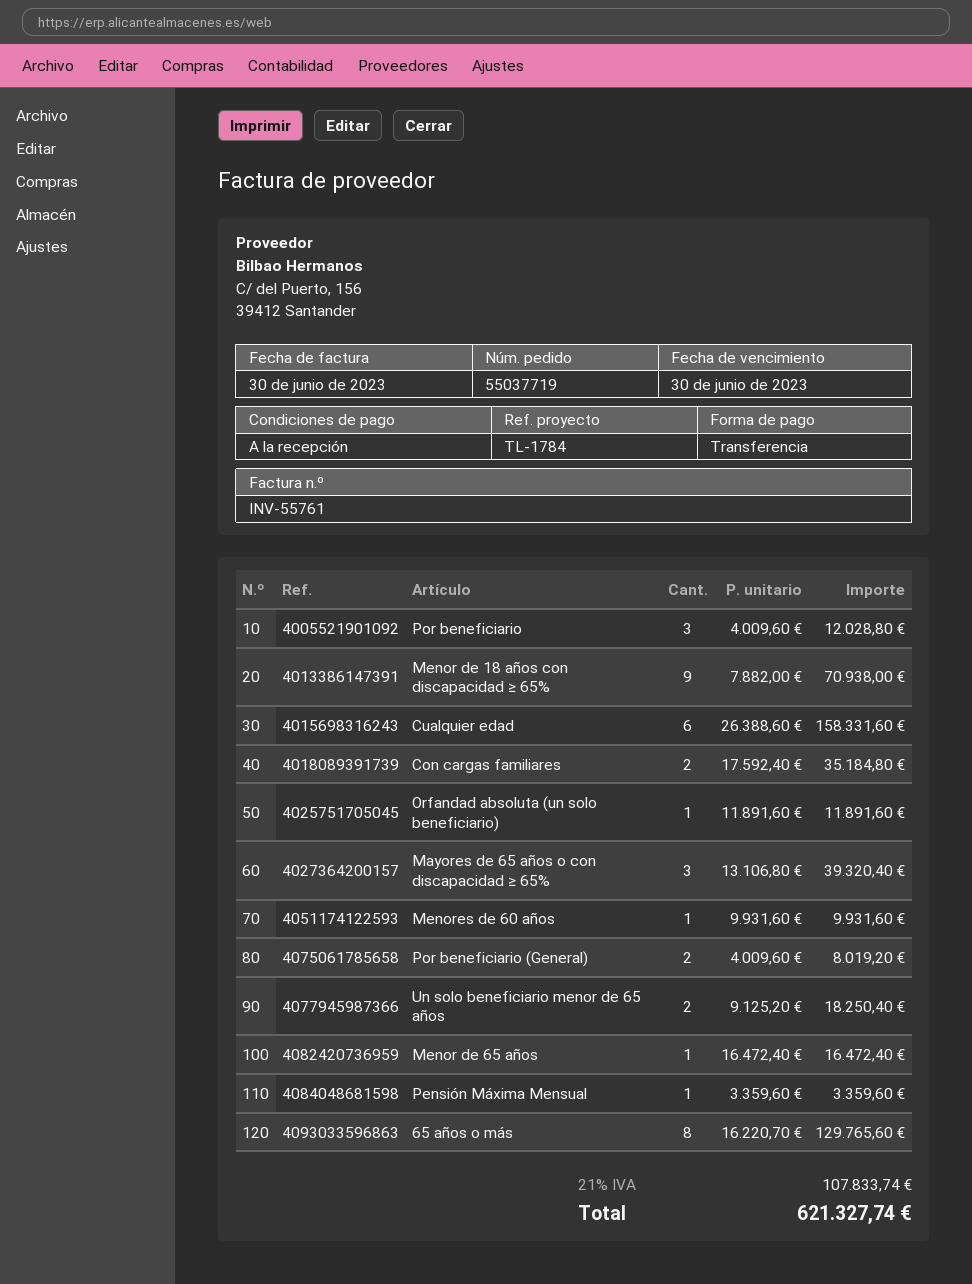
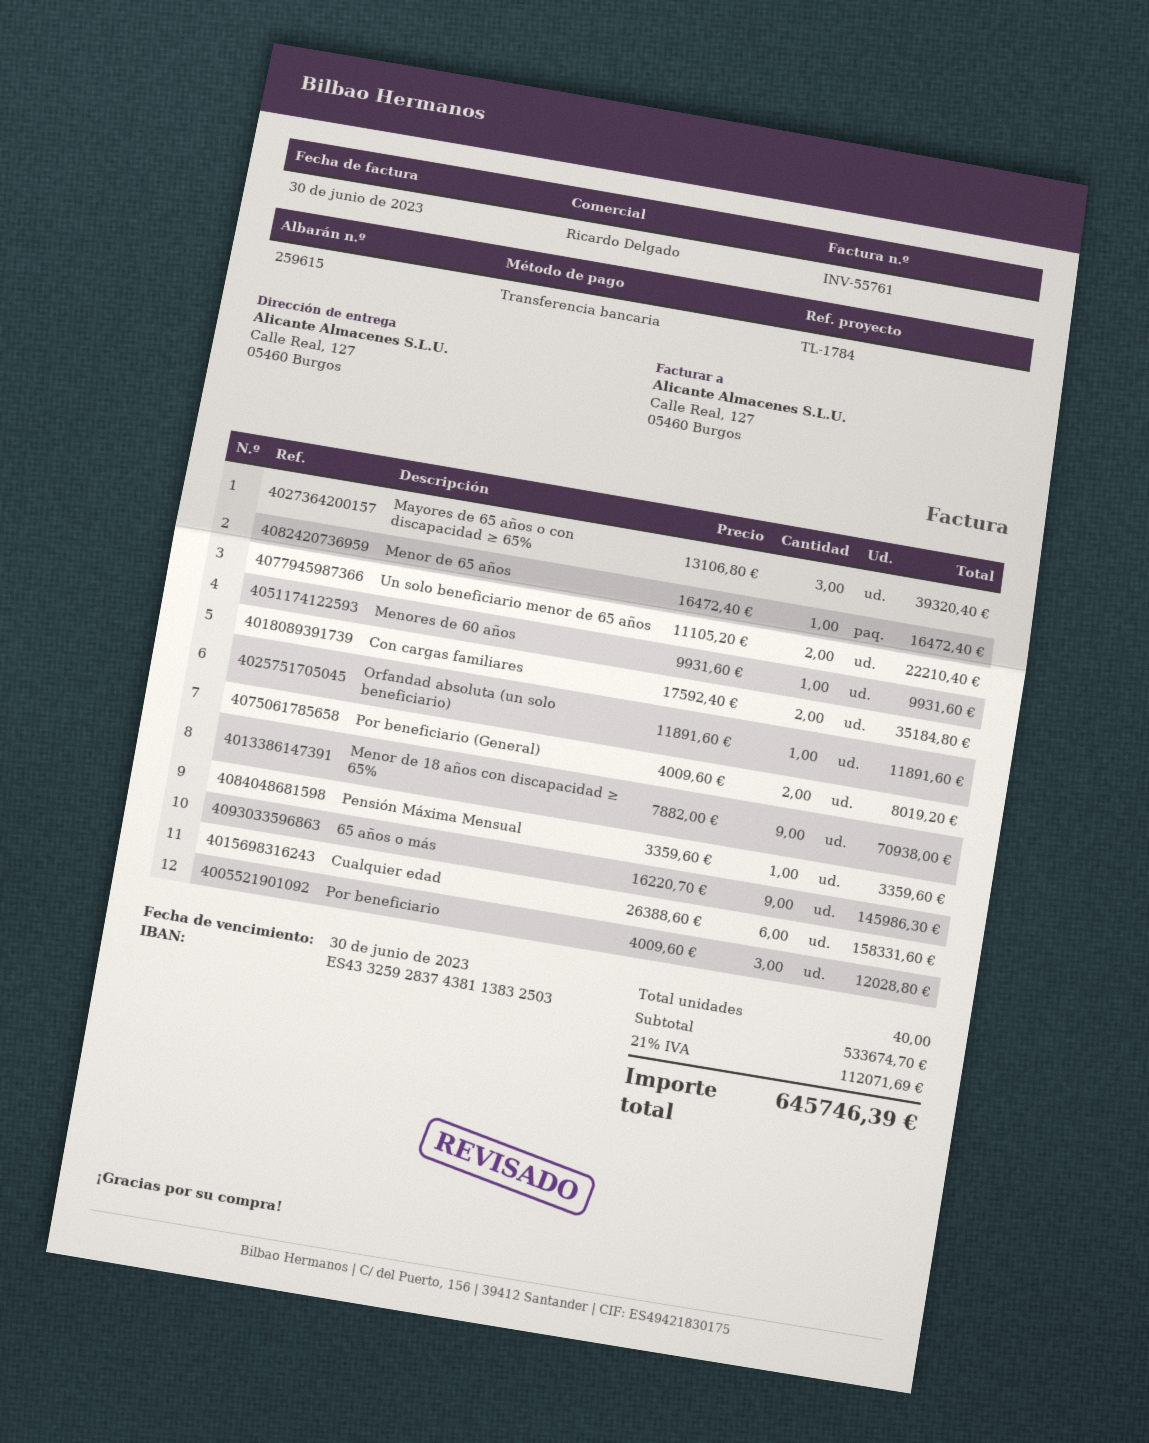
Un solo beneficiario menor de 65 años: 2 x 9125.20 = 18250.40 -> 2 x 11105.20 = 22210.40
65 años o más: 8 x 16220.70 = 129765.60 -> 9 x 16220.70 = 145986.30
tax: 21% = 107833.74 -> 21% = 112071.69
total: 621327.74 -> 645746.39

